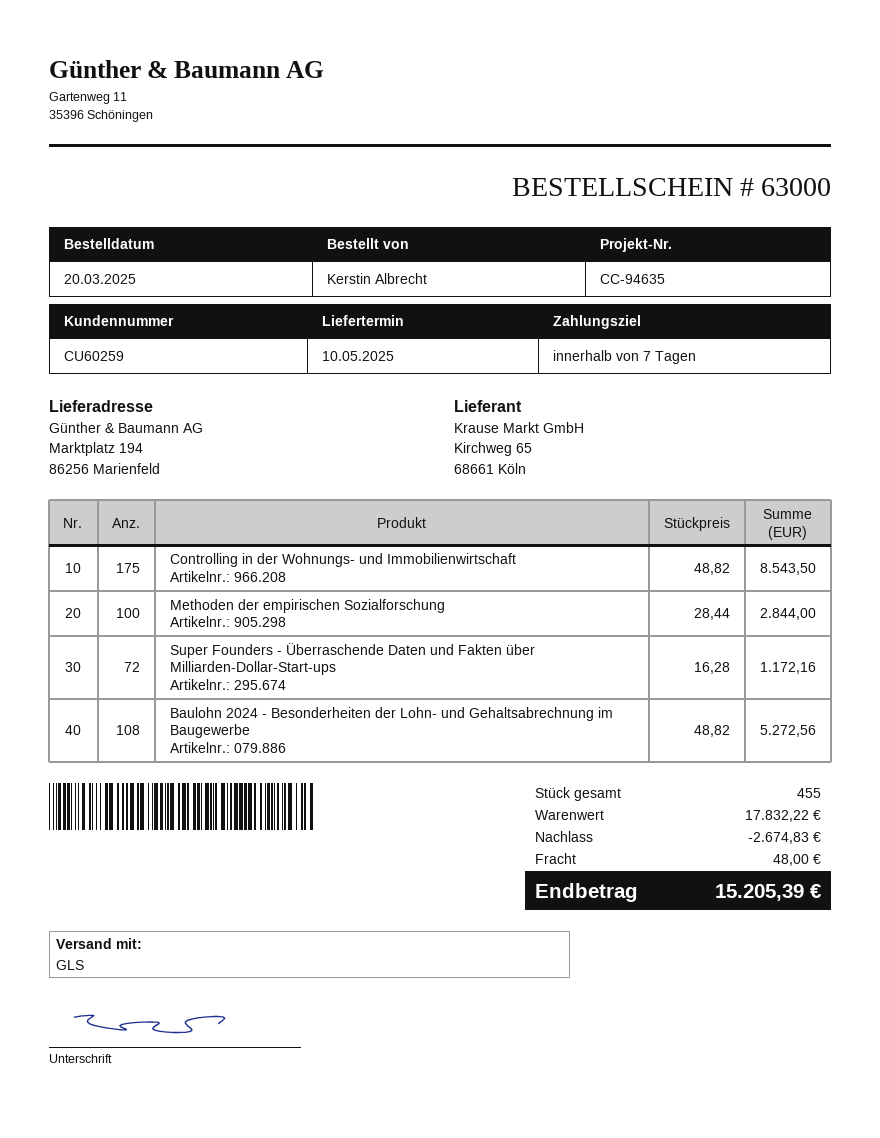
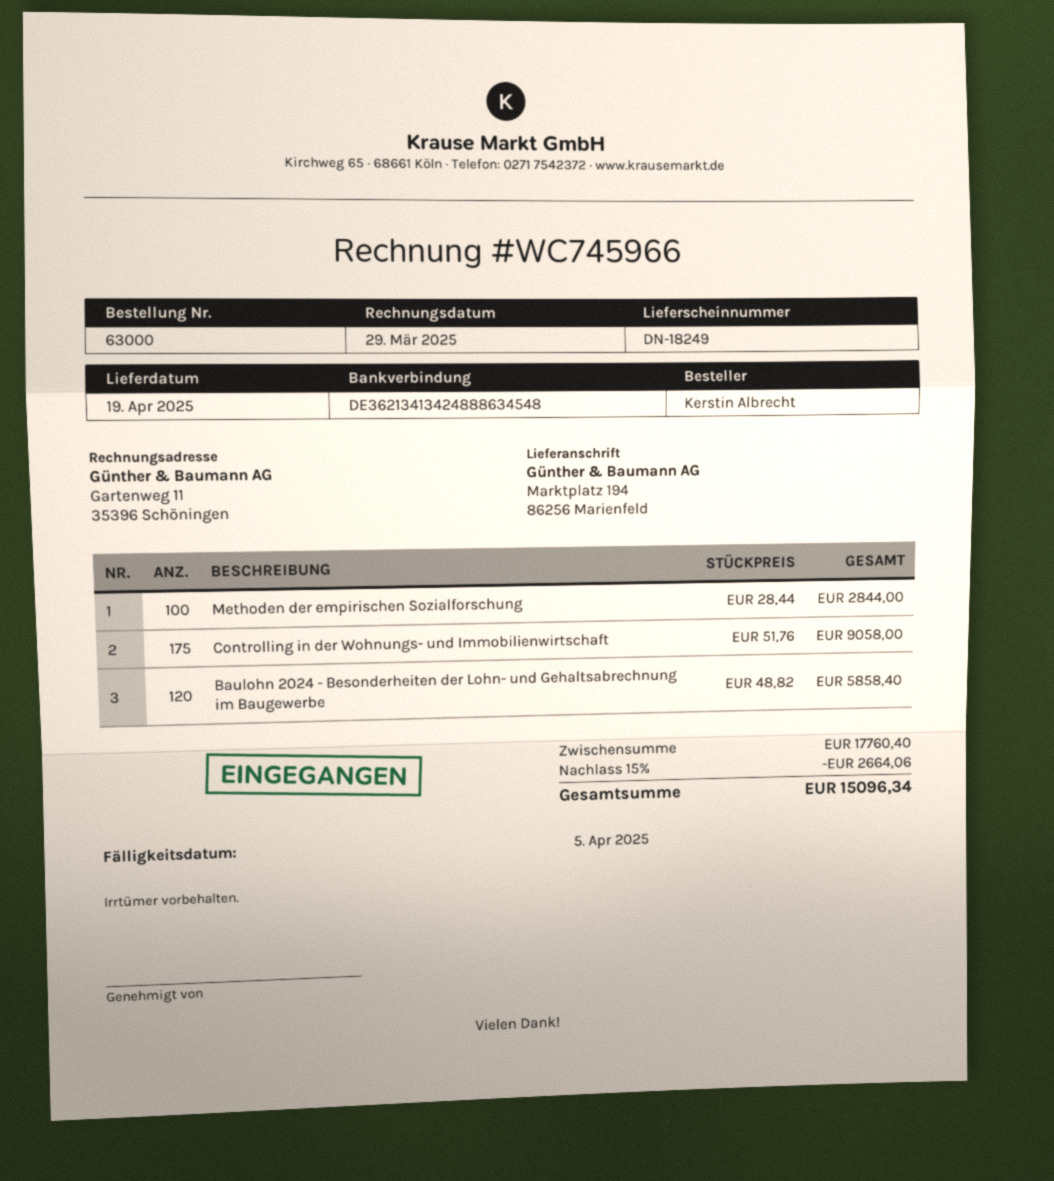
delivery date: 2025-05-10 -> 2025-04-19
Controlling in der Wohnungs- und Immobilienwirtschaft: 175 x 48.82 = 8543.50 -> 175 x 51.76 = 9058.00
Super Founders - Überraschende Daten und Fakten über Milliarden-Dollar-Start-ups: 72 x 16.28 = 1172.16 -> none
Baulohn 2024 - Besonderheiten der Lohn- und Gehaltsabrechnung im Baugewerbe: 108 x 48.82 = 5272.56 -> 120 x 48.82 = 5858.40
subtotal: 17832.22 -> 17760.40
discount: 2674.83 -> 2664.06
shipping: 48.00 -> none
total: 15205.39 -> 15096.34

